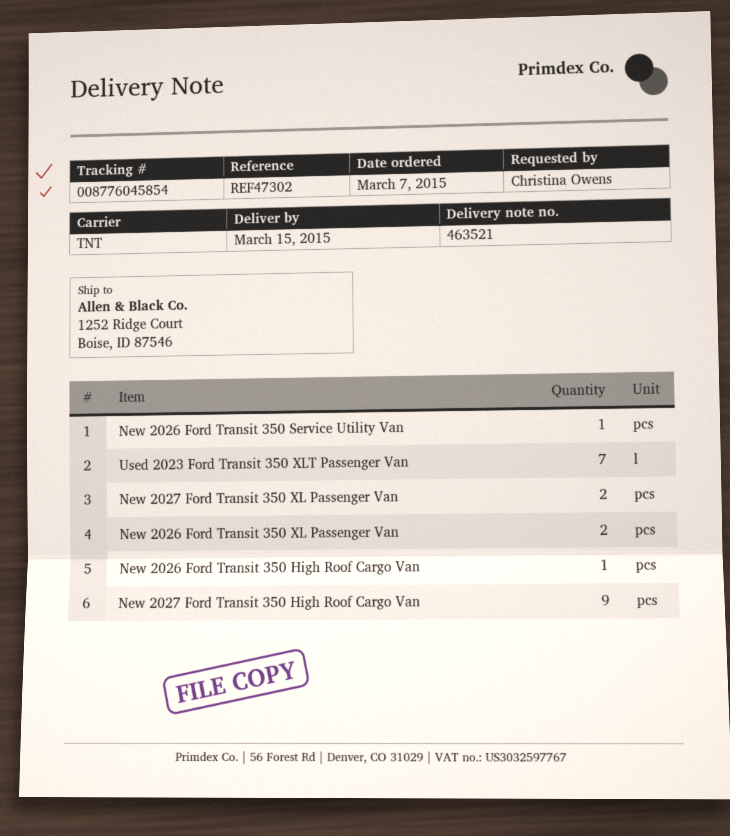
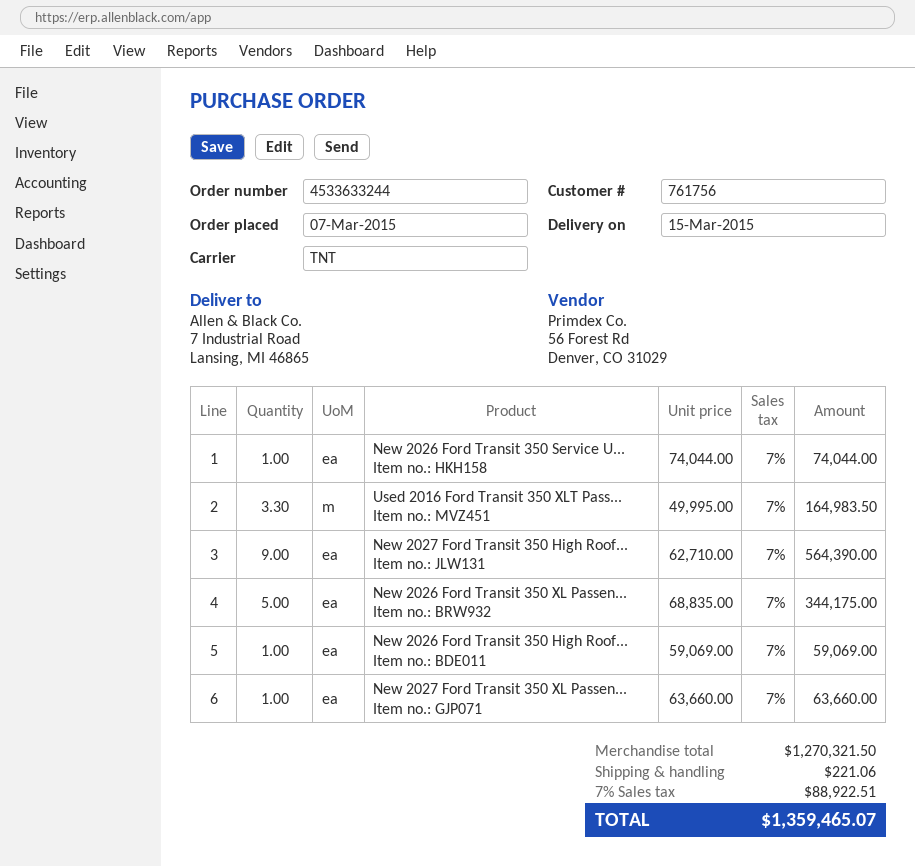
ship to: 1252 Ridge Court, Boise, ID 87546 -> 7 Industrial Road, Lansing, MI 46865
Used 2023 Ford Transit 350 XLT Passenger Van: 7 -> none
New 2027 Ford Transit 350 XL Passenger Van: 2 -> 1
New 2026 Ford Transit 350 XL Passenger Van: 2 -> 5
Used 2016 Ford Transit 350 XLT Pass...: none -> 3.3

